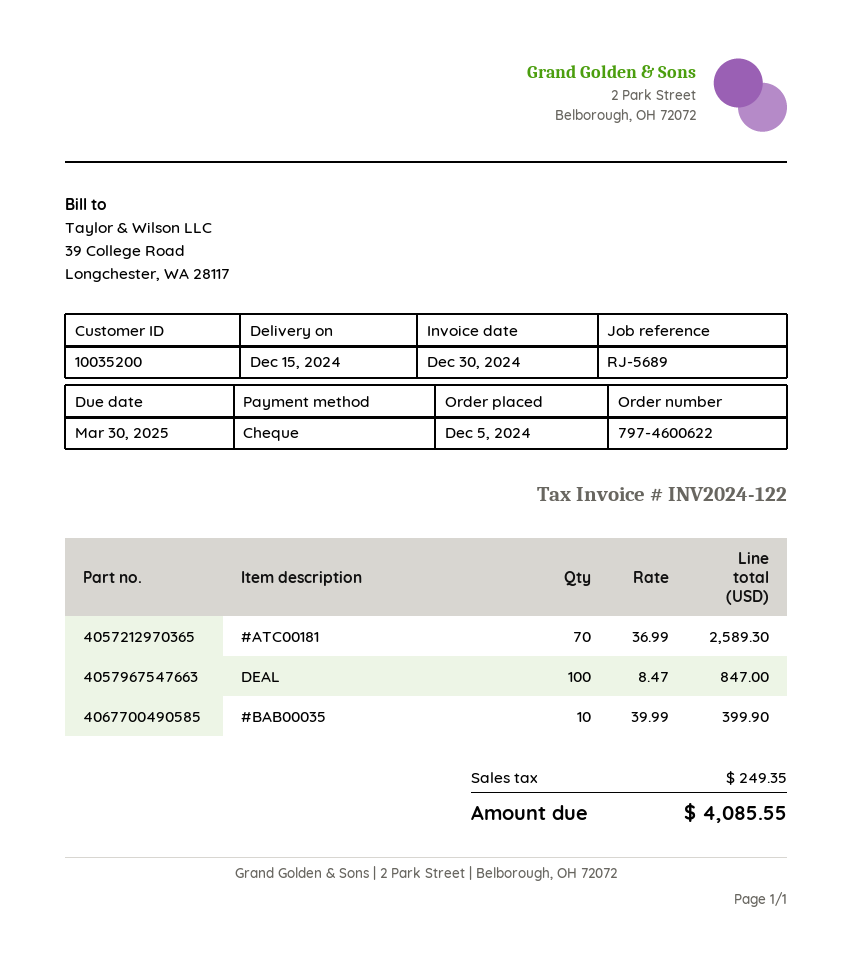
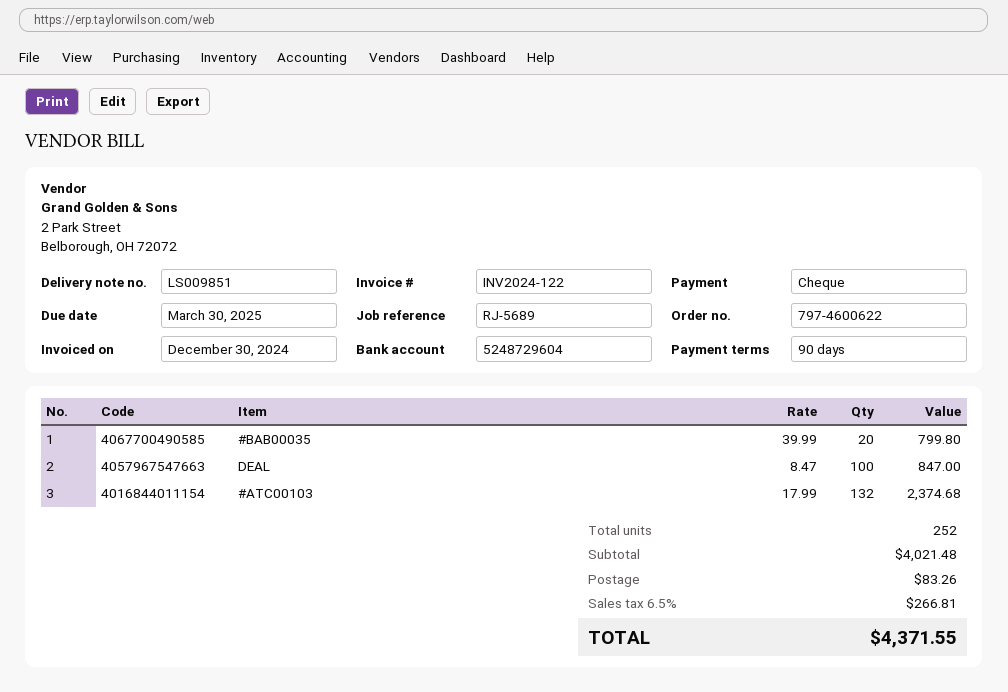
#ATC00181: 70 x 36.99 = 2589.30 -> none
#BAB00035: 10 x 39.99 = 399.90 -> 20 x 39.99 = 799.80
#ATC00103: none -> 132 x 17.99 = 2374.68
shipping: none -> 83.26
tax: 249.35 -> 266.81
total: 4085.55 -> 4371.55

